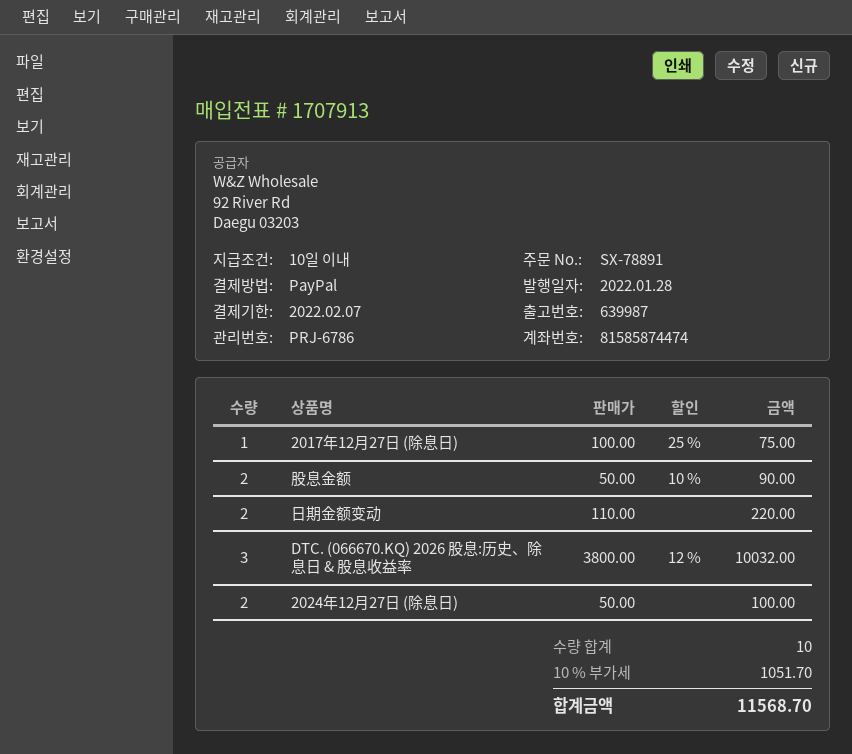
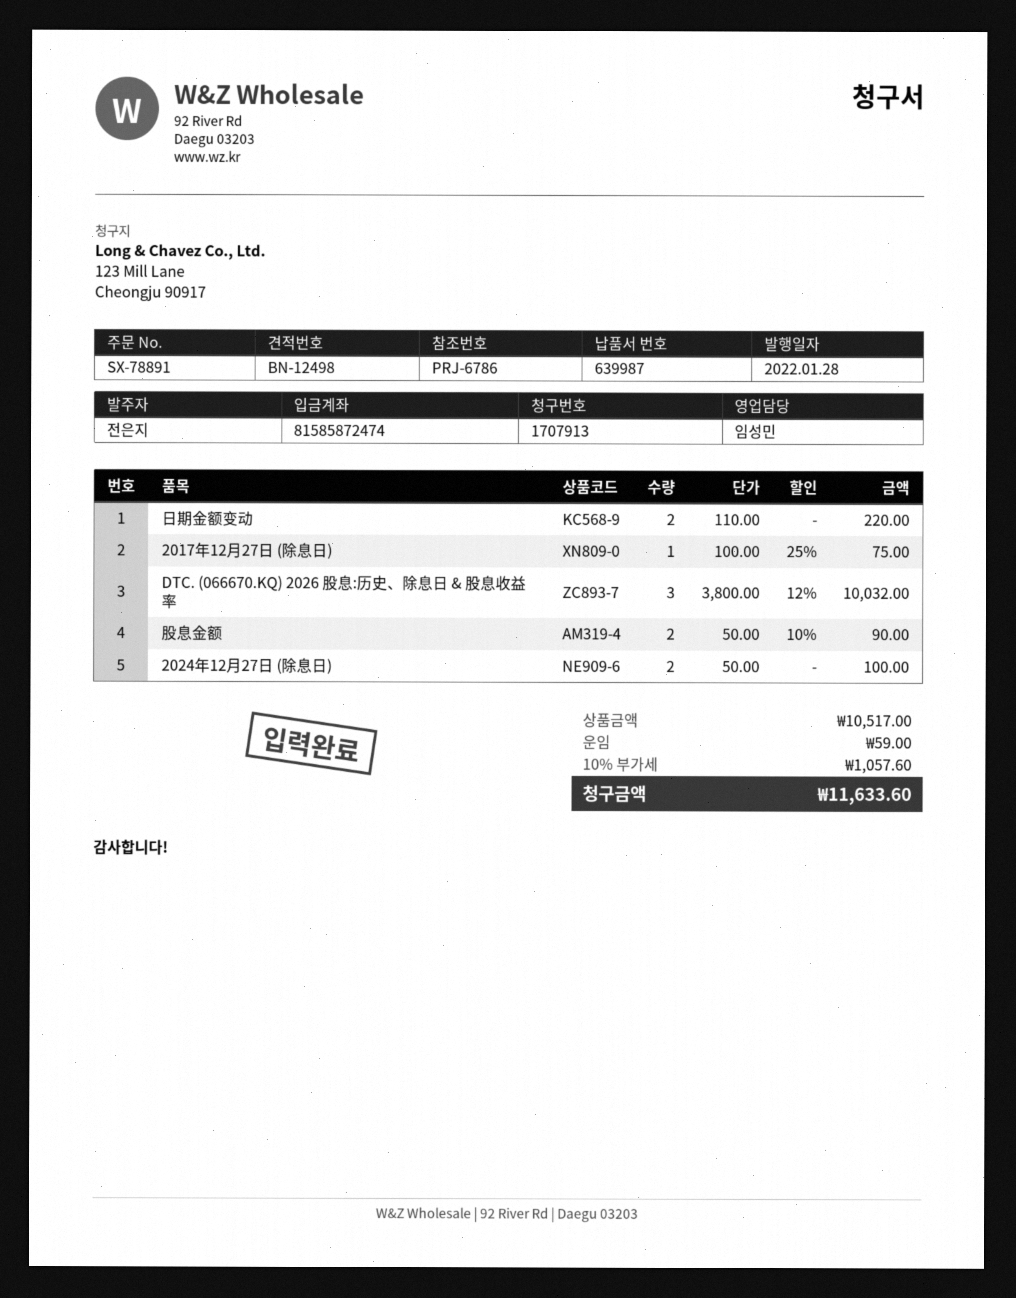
bank account: 81585874474 -> 81585872474
shipping: none -> 59.00
tax: 10% = 1051.70 -> 10% = 1057.60
total: 11568.70 -> 11633.60

